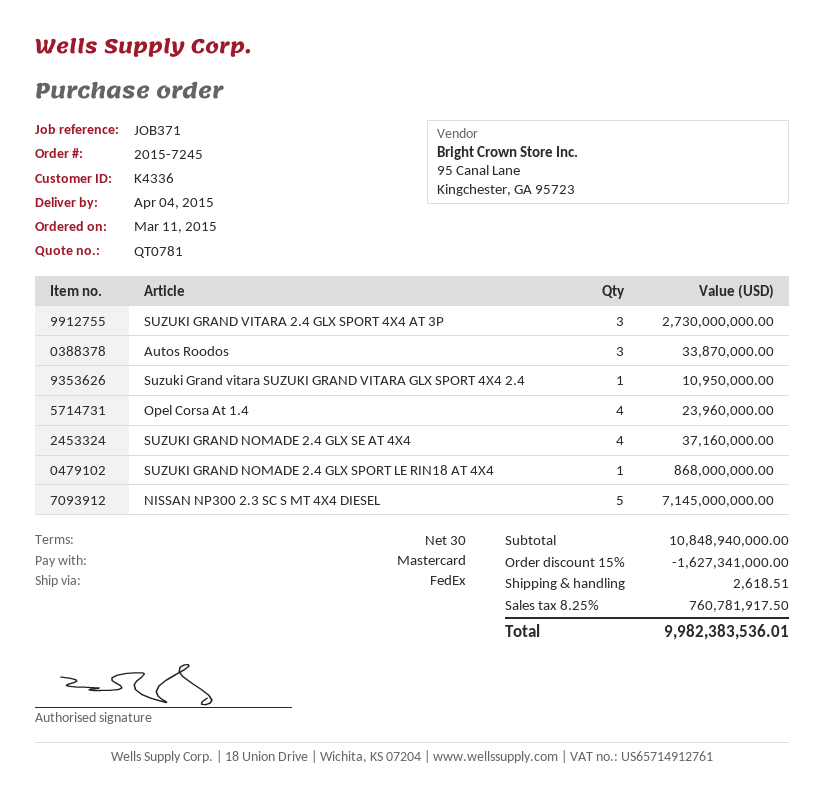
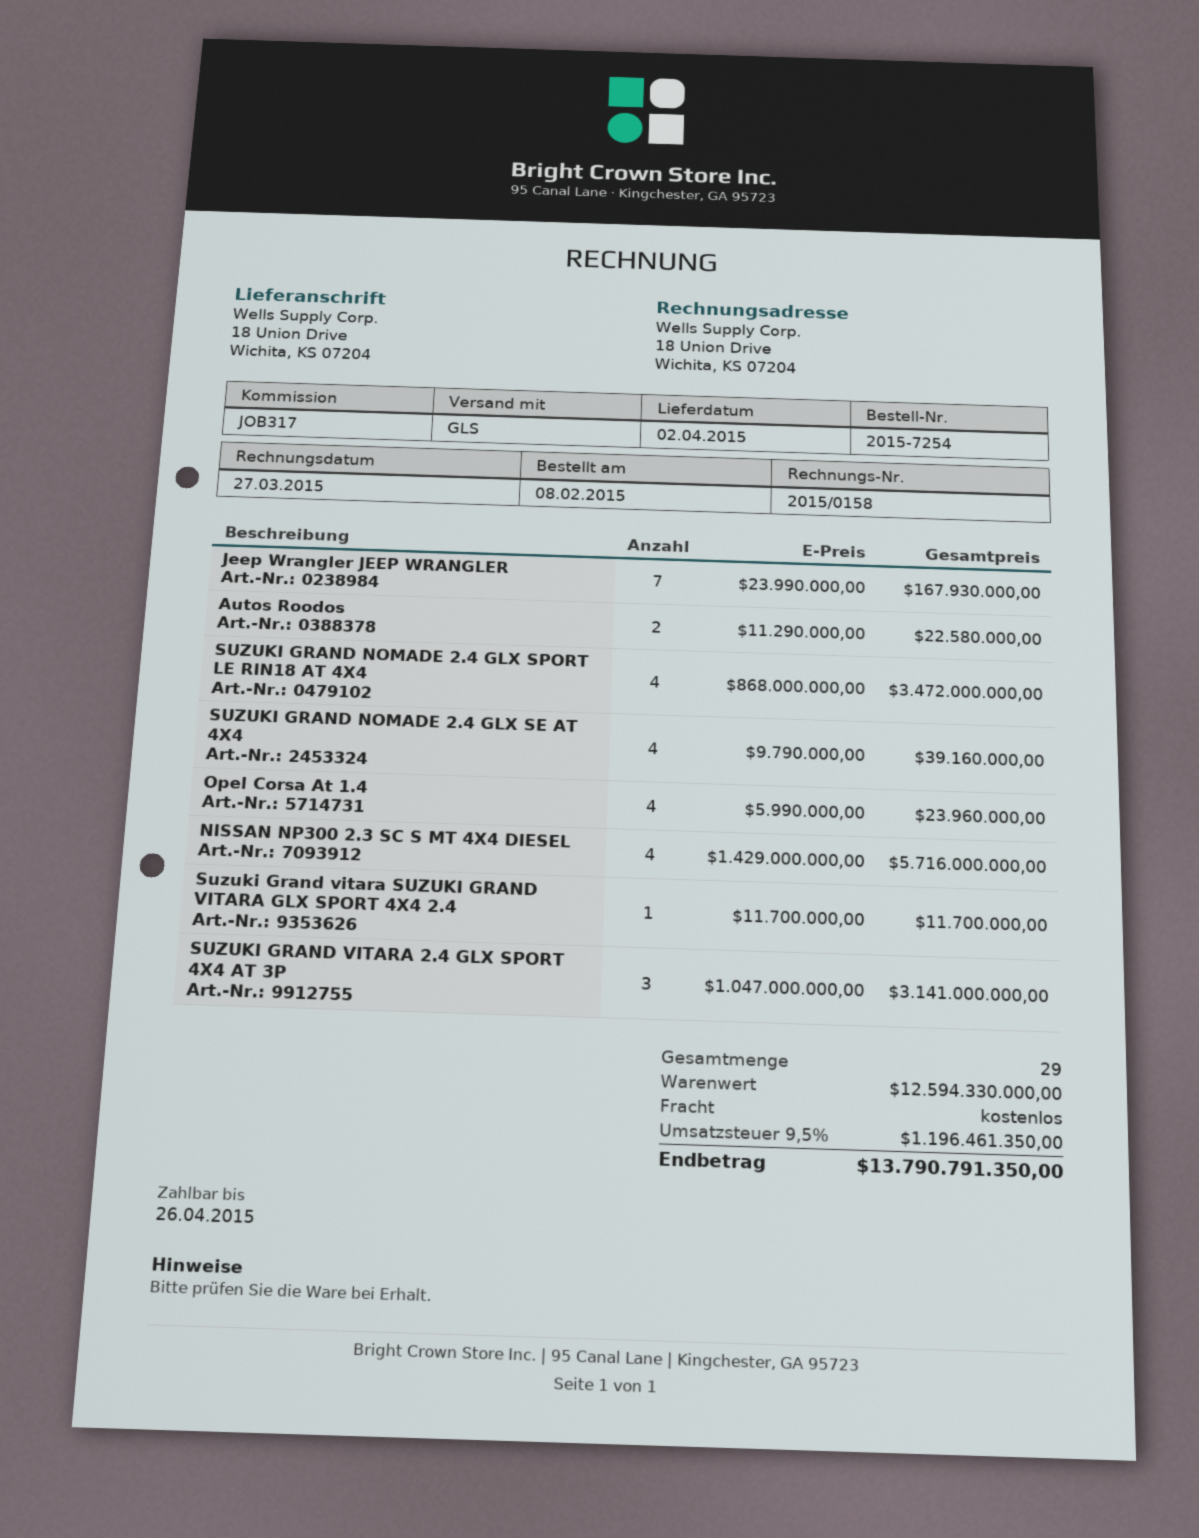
order number: 2015-7245 -> 2015-7254
order date: 2015-03-11 -> 2015-02-08
delivery date: 2015-04-04 -> 2015-04-02
reference: JOB371 -> JOB317
shipping method: FedEx -> GLS
SUZUKI GRAND VITARA 2.4 GLX SPORT 4X4 AT 3P: 3 for 2730000000.00 -> 3 for 3141000000.00
Autos Roodos: 3 for 33870000.00 -> 2 for 22580000.00
Suzuki Grand vitara SUZUKI GRAND VITARA GLX SPORT 4X4 2.4: 1 for 10950000.00 -> 1 for 11700000.00
SUZUKI GRAND NOMADE 2.4 GLX SE AT 4X4: 4 for 37160000.00 -> 4 for 39160000.00
SUZUKI GRAND NOMADE 2.4 GLX SPORT LE RIN18 AT 4X4: 1 for 868000000.00 -> 4 for 3472000000.00
NISSAN NP300 2.3 SC S MT 4X4 DIESEL: 5 for 7145000000.00 -> 4 for 5716000000.00
Jeep Wrangler JEEP WRANGLER: none -> 7 for 167930000.00
subtotal: 10848940000.00 -> 12594330000.00
discount: 15% = 1627341000.00 -> none
shipping: 2618.51 -> 0.00
tax: 8.25% = 760781917.50 -> 9.5% = 1196461350.00
total: 9982383536.01 -> 13790791350.00

